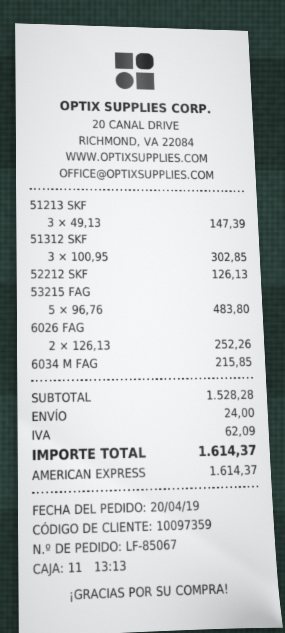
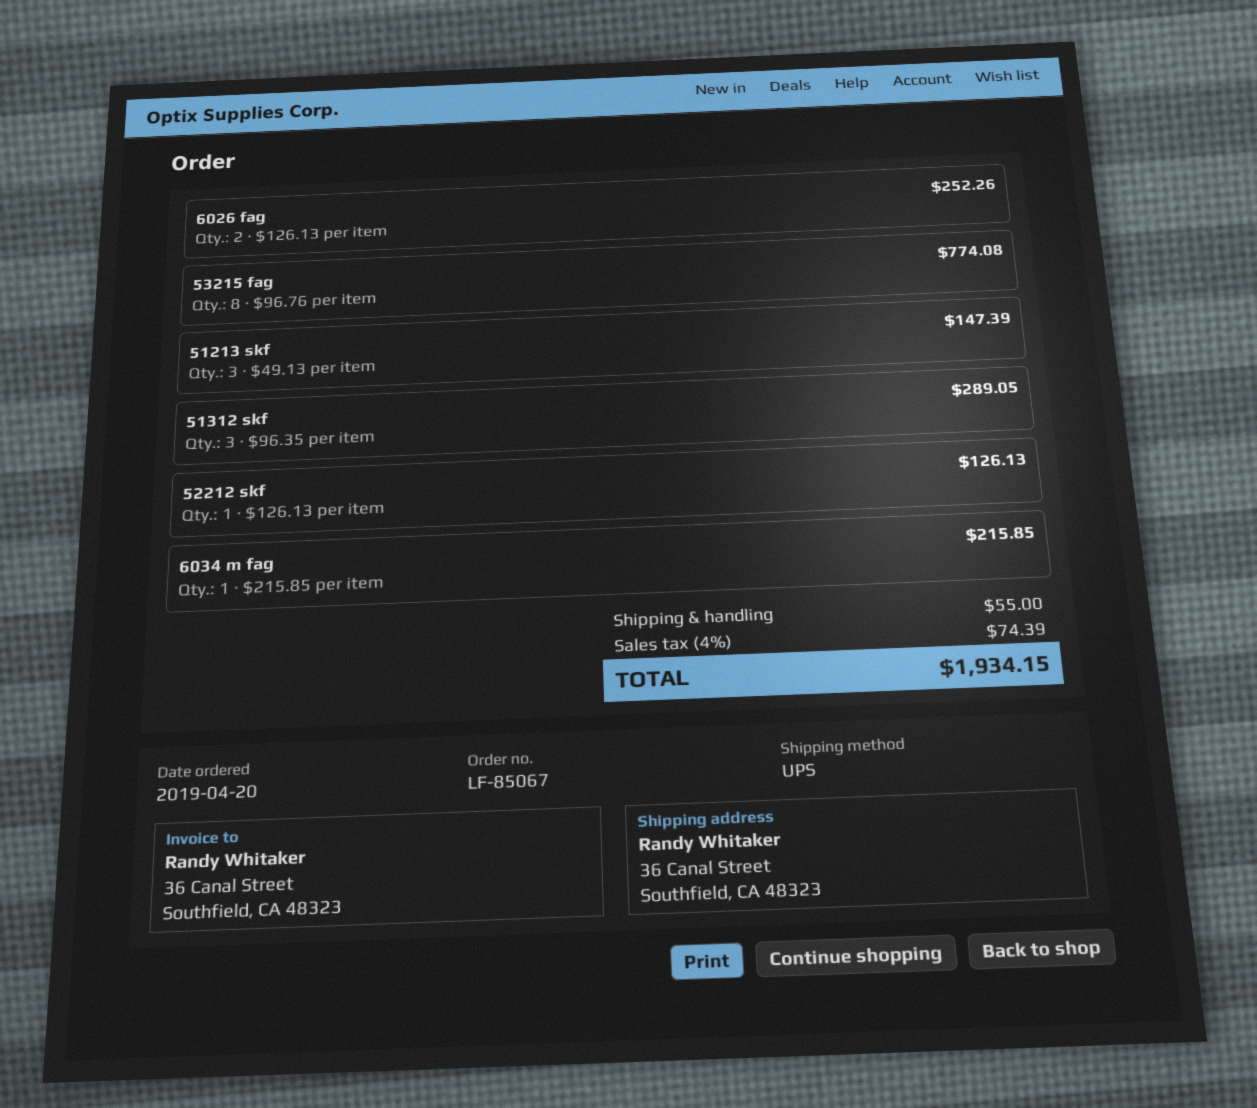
51312 SKF: 3 x 100.95 = 302.85 -> 3 x 96.35 = 289.05
53215 FAG: 5 x 96.76 = 483.80 -> 8 x 96.76 = 774.08
shipping: 24.00 -> 55.00
tax: 62.09 -> 74.39
total: 1614.37 -> 1934.15

